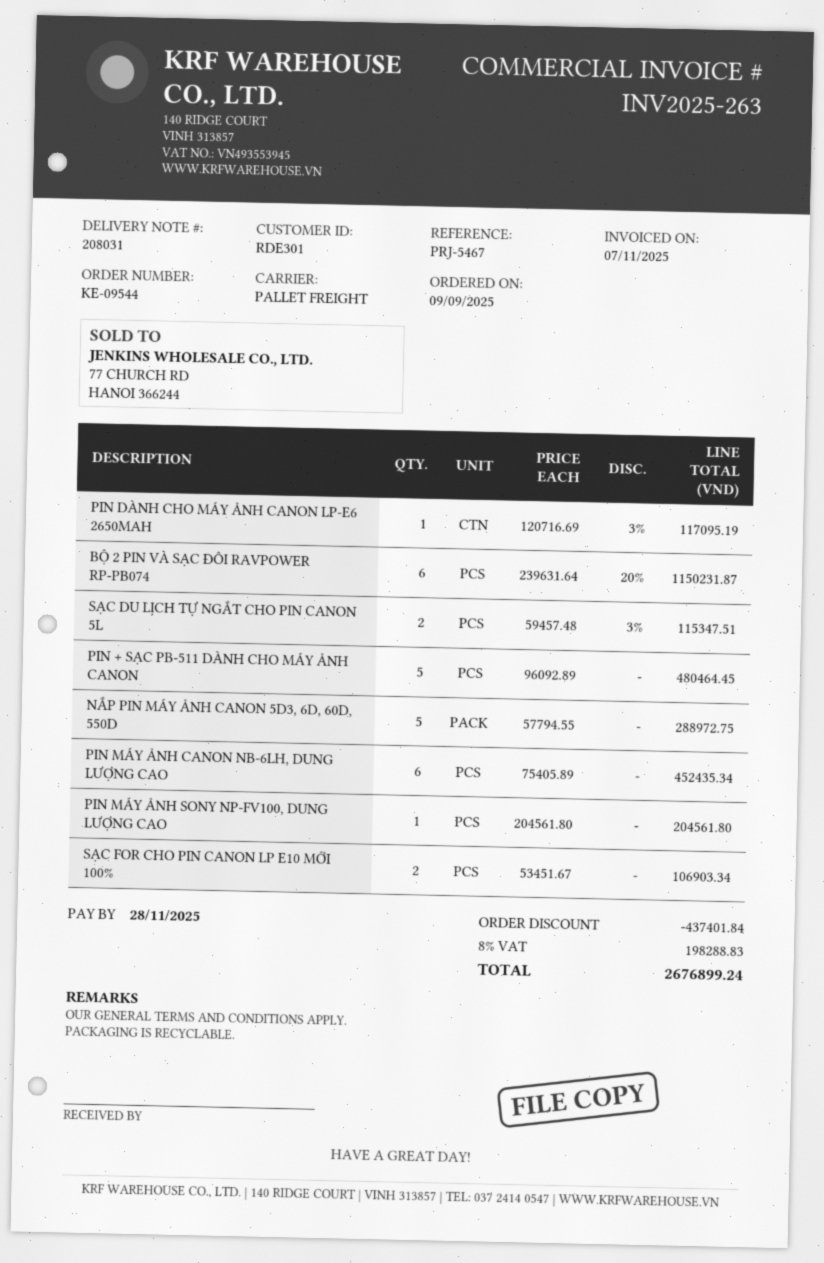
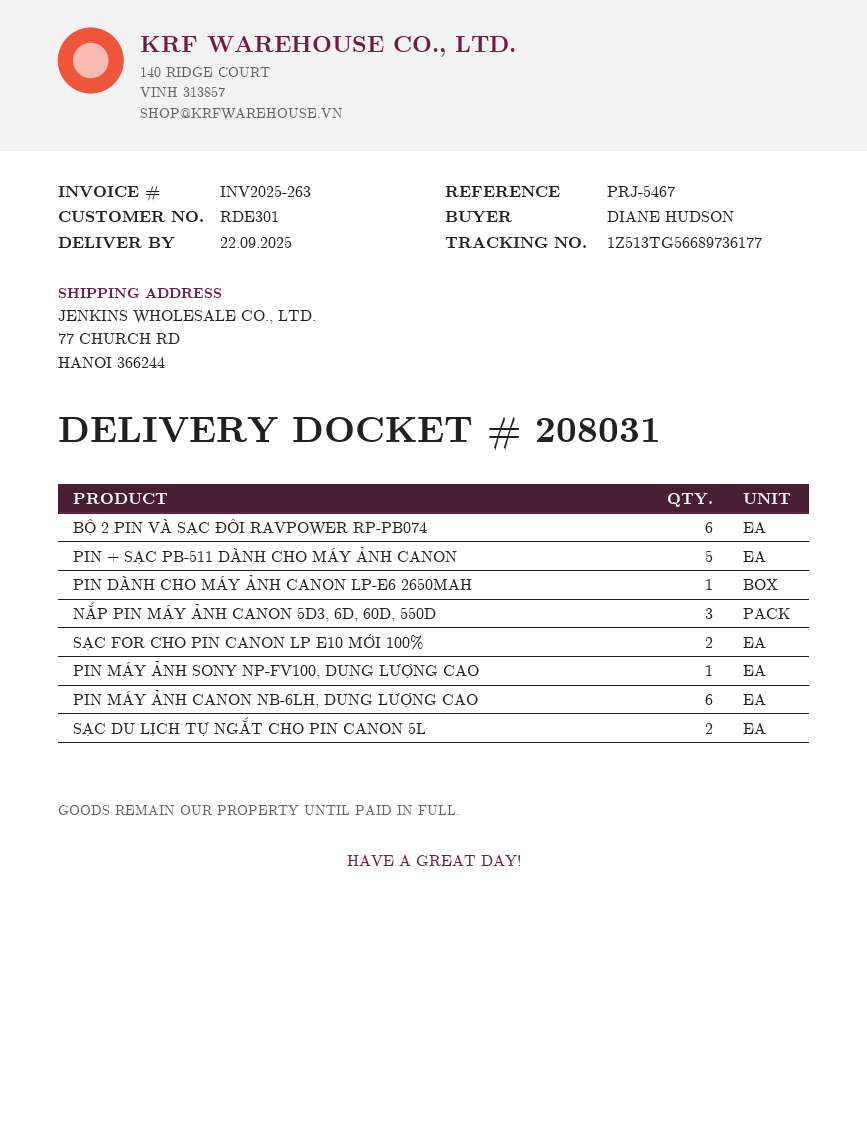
NẮP PIN MÁY ẢNH CANON 5D3, 6D, 60D, 550D: 5 -> 3

